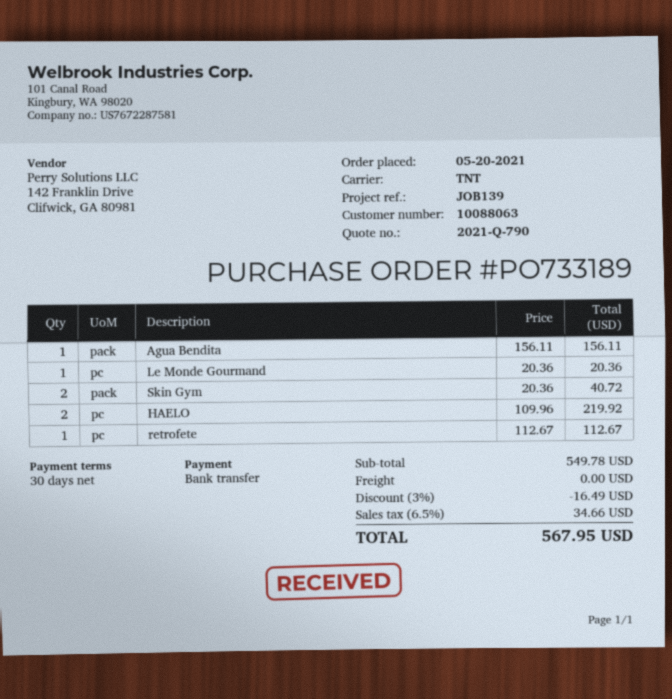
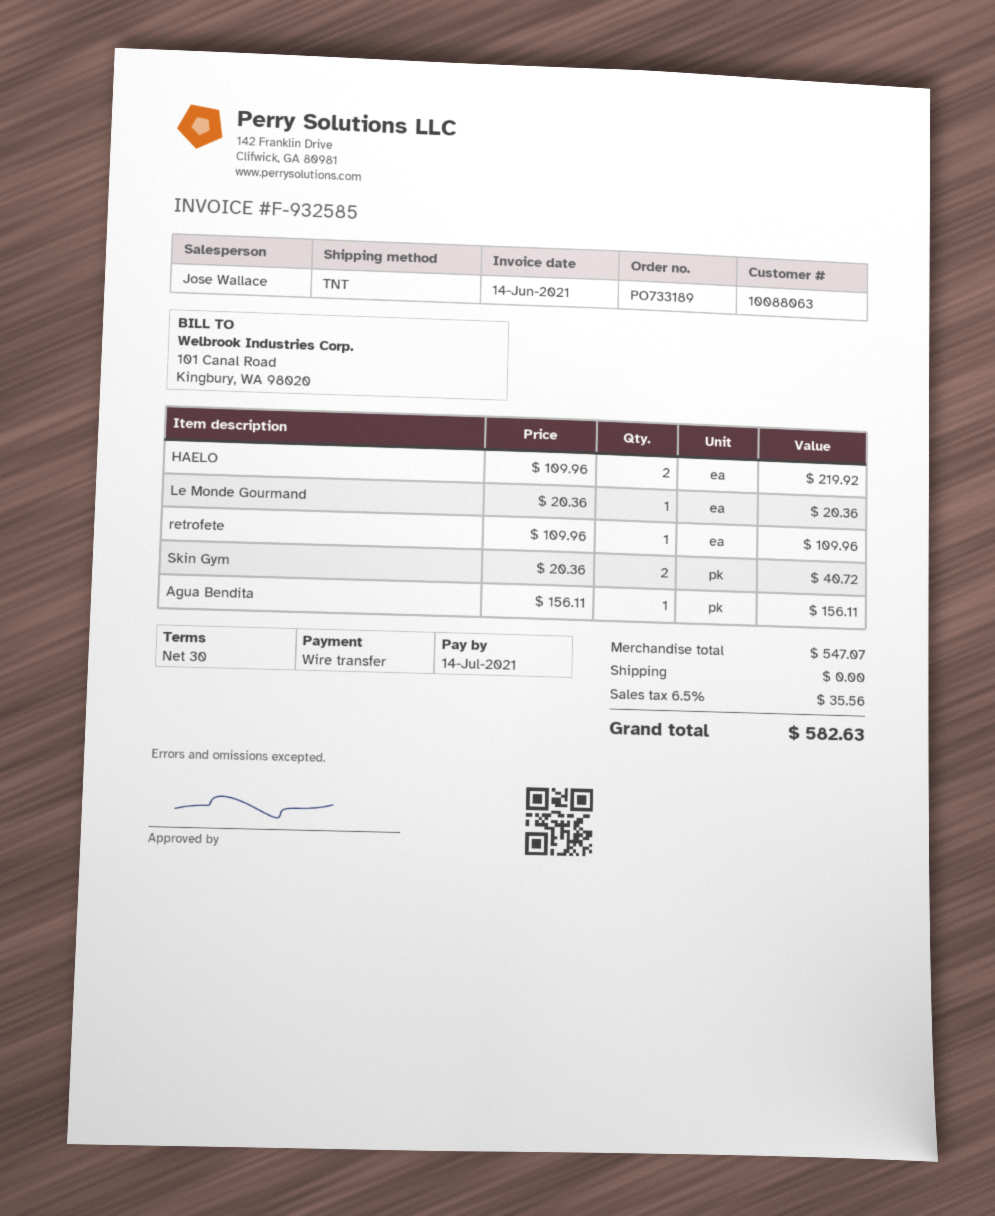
retrofete: 1 x 112.67 = 112.67 -> 1 x 109.96 = 109.96
subtotal: 549.78 -> 547.07
discount: 3% = 16.49 -> none
tax: 6.5% = 34.66 -> 6.5% = 35.56
total: 567.95 -> 582.63

